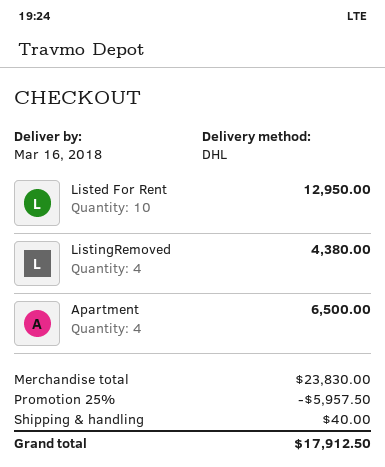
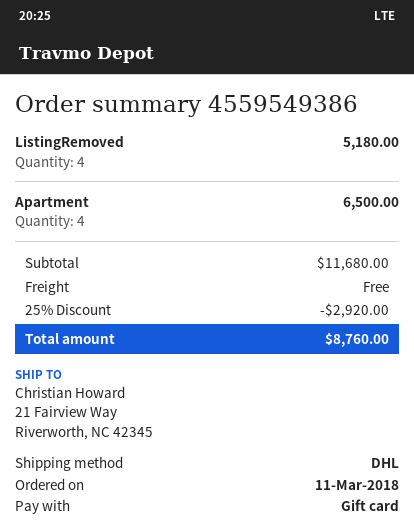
Listed For Rent: 10 for 12950.00 -> none
ListingRemoved: 4 for 4380.00 -> 4 for 5180.00
subtotal: 23830.00 -> 11680.00
discount: 25% = 5957.50 -> 25% = 2920.00
shipping: 40.00 -> 0.00
total: 17912.50 -> 8760.00

